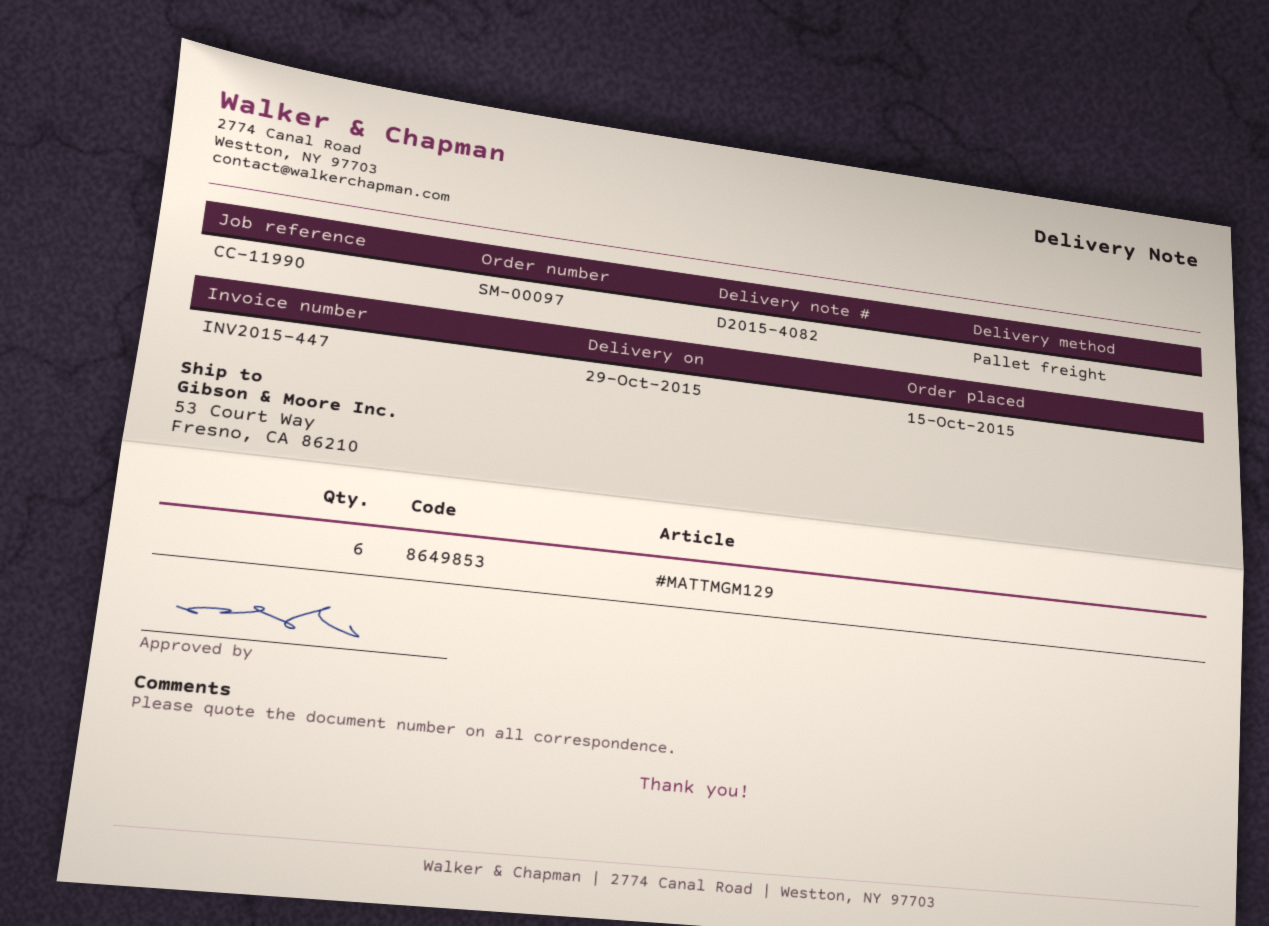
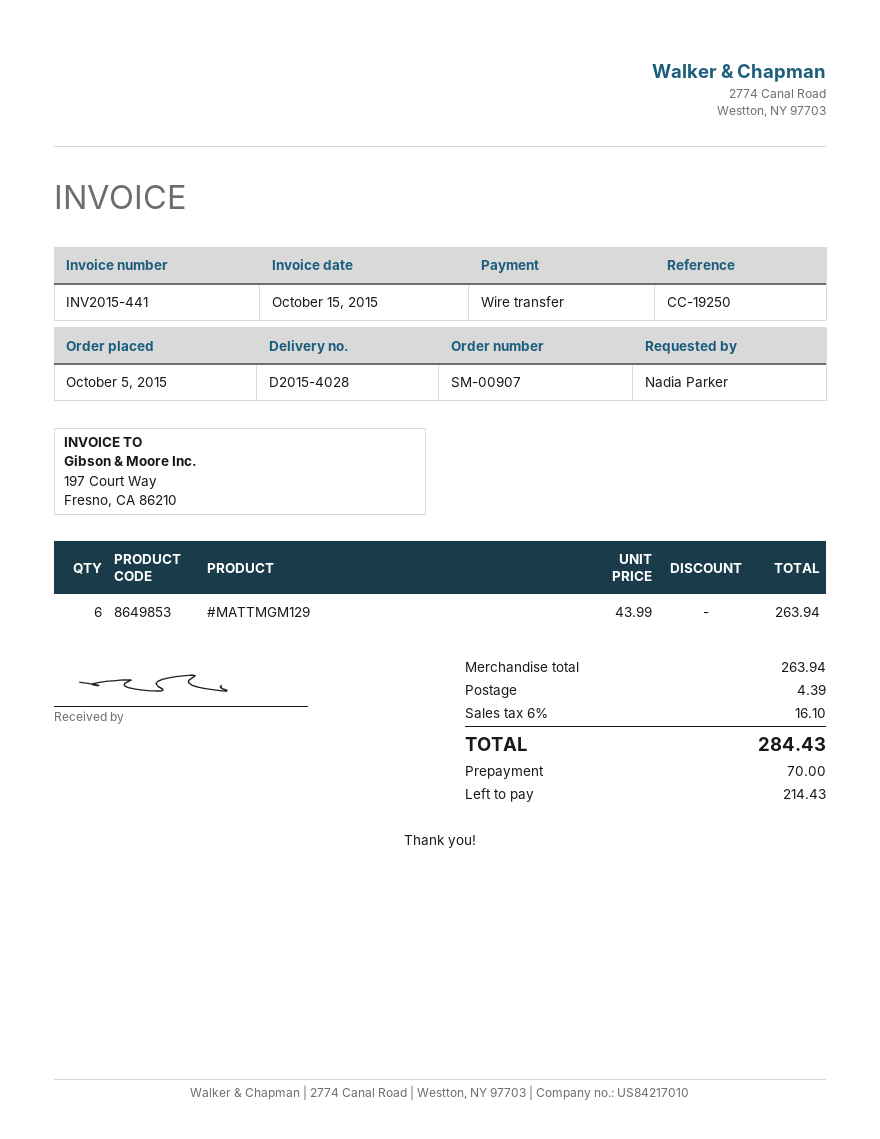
order number: SM-00097 -> SM-00907
order date: 2015-10-15 -> 2015-10-05
delivery note number: D2015-4082 -> D2015-4028
invoice number: INV2015-447 -> INV2015-441
reference: CC-11990 -> CC-19250

